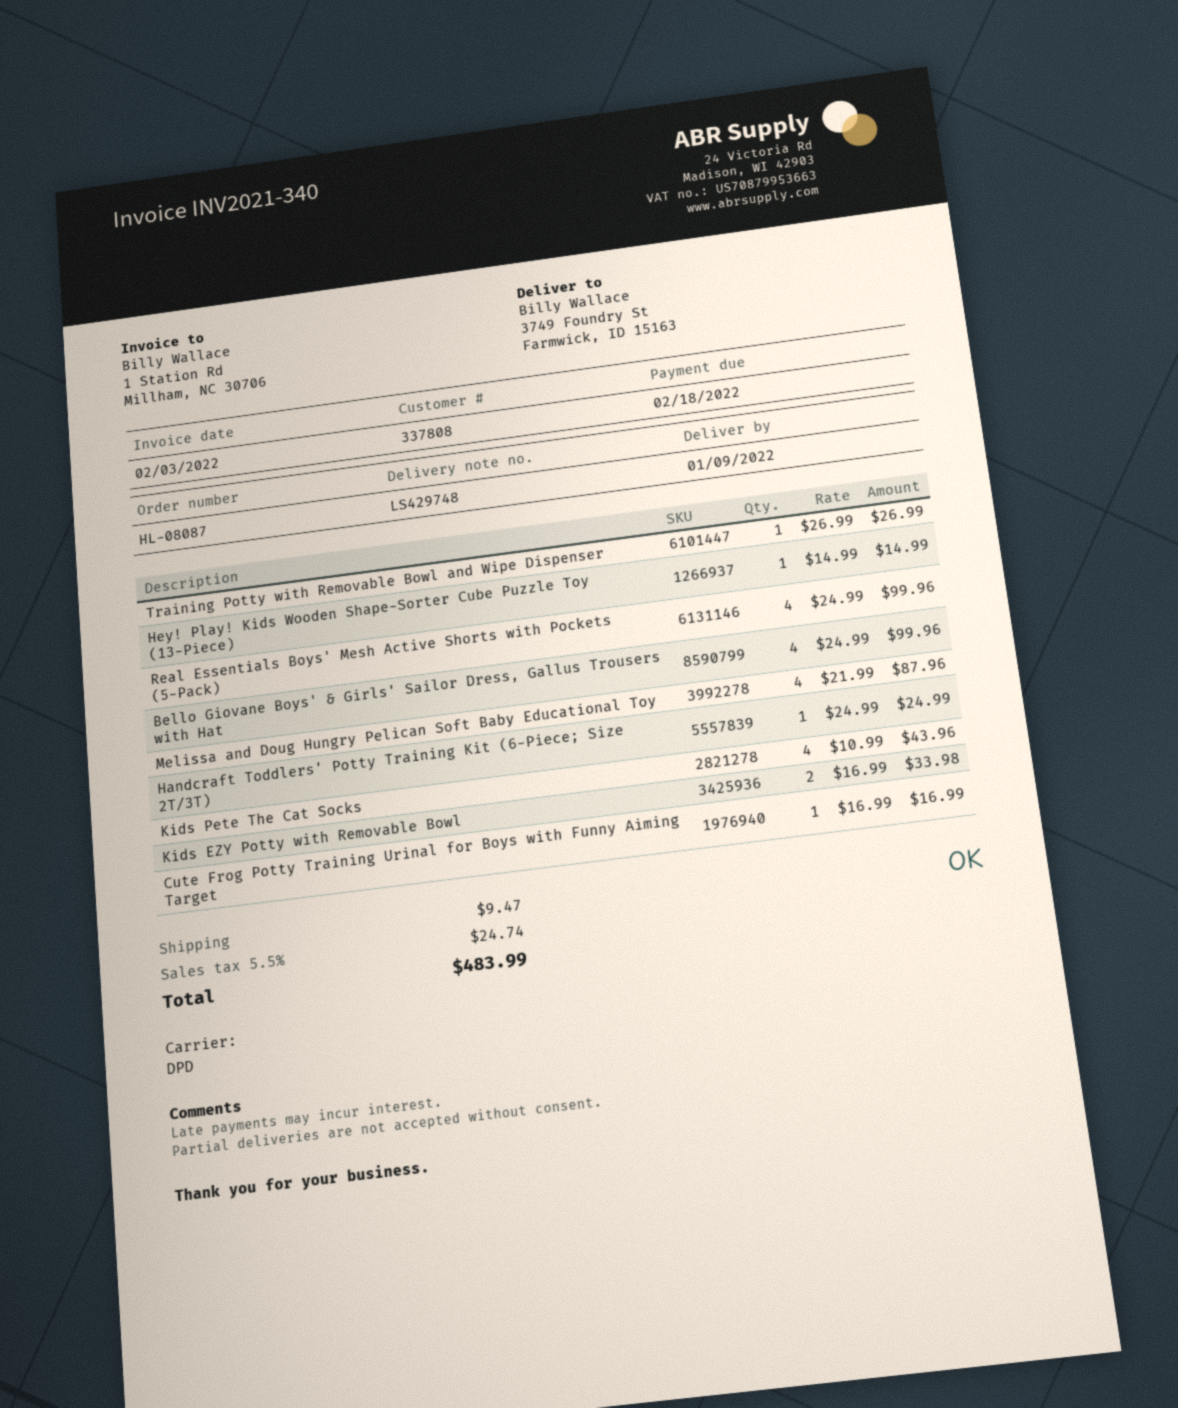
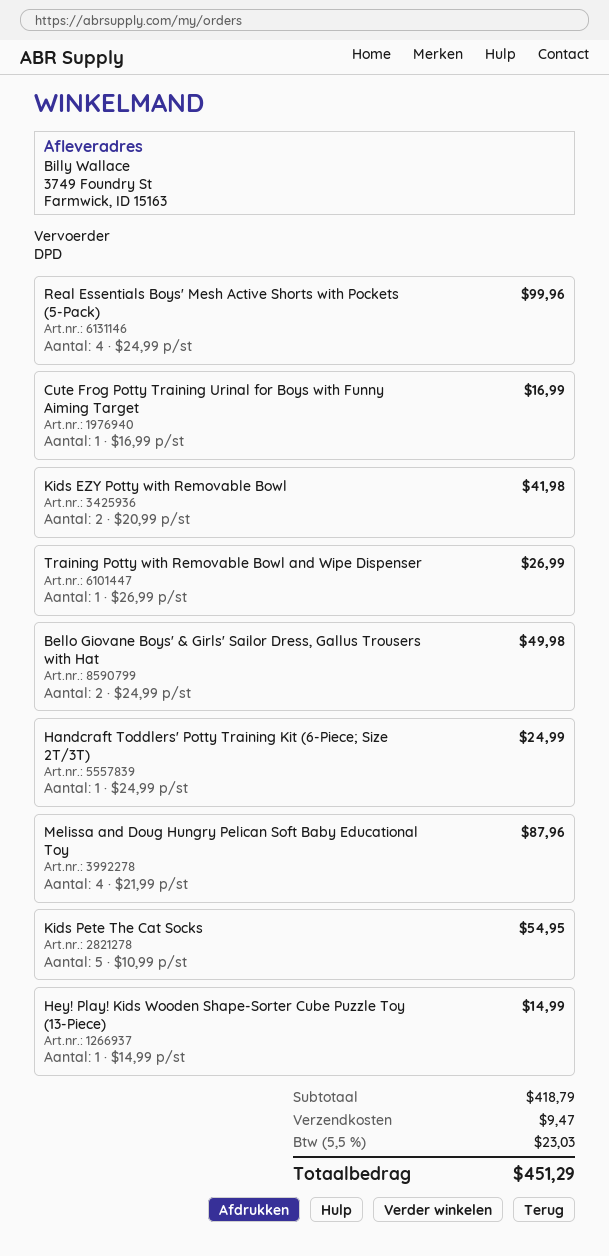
Bello Giovane Boys' & Girls' Sailor Dress, Gallus Trousers with Hat: 4 x 24.99 = 99.96 -> 2 x 24.99 = 49.98
Kids Pete The Cat Socks: 4 x 10.99 = 43.96 -> 5 x 10.99 = 54.95
Kids EZY Potty with Removable Bowl: 2 x 16.99 = 33.98 -> 2 x 20.99 = 41.98
tax: 5.5% = 24.74 -> 5.5% = 23.03
total: 483.99 -> 451.29

